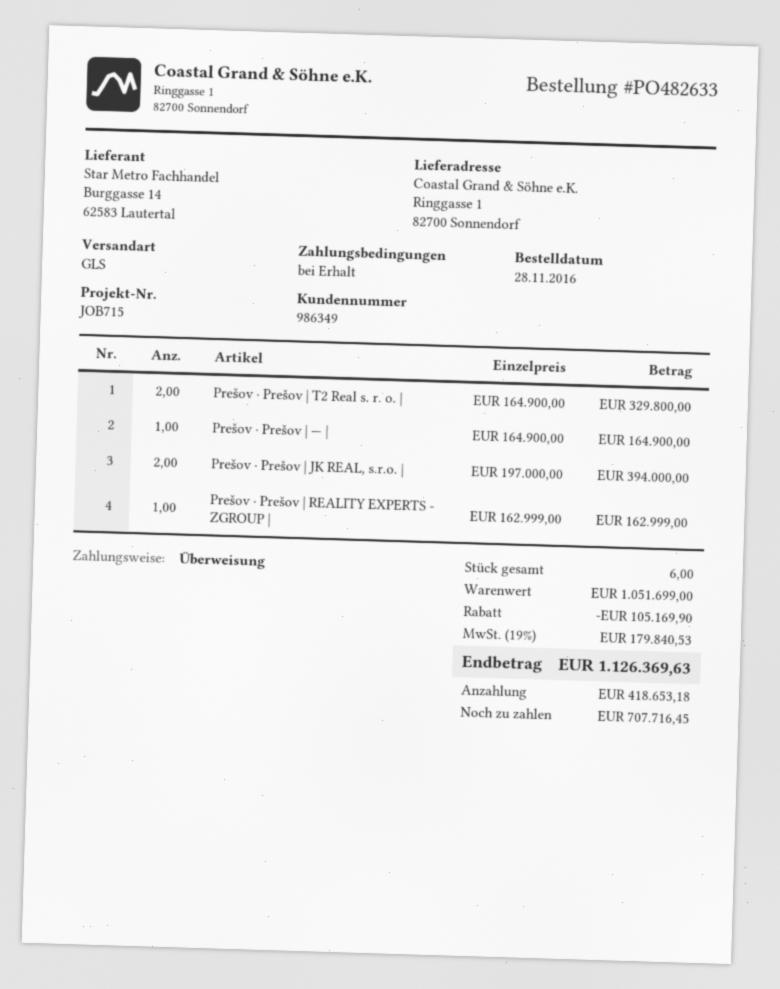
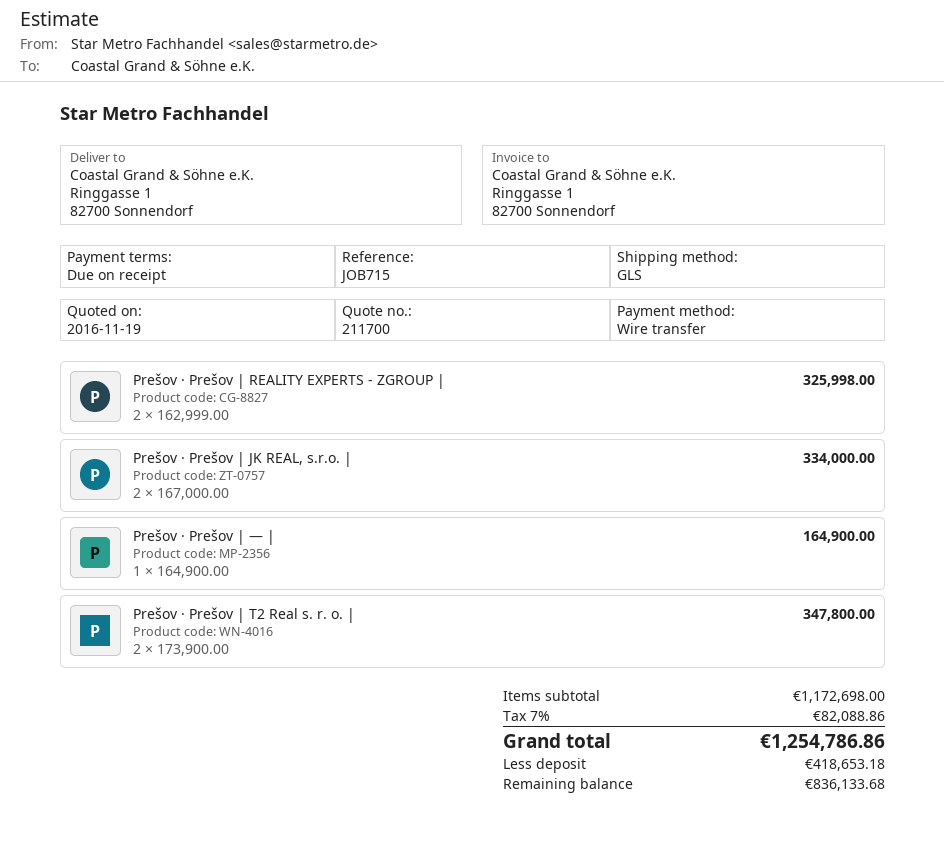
Prešov · Prešov | T2 Real s. r. o. |: 2 x 164900.00 = 329800.00 -> 2 x 173900.00 = 347800.00
Prešov · Prešov | JK REAL, s.r.o. |: 2 x 197000.00 = 394000.00 -> 2 x 167000.00 = 334000.00
Prešov · Prešov | REALITY EXPERTS - ZGROUP |: 1 x 162999.00 = 162999.00 -> 2 x 162999.00 = 325998.00
subtotal: 1051699.00 -> 1172698.00
discount: 105169.90 -> none
tax: 19% = 179840.53 -> 7% = 82088.86
total: 1126369.63 -> 1254786.86
balance: 707716.45 -> 836133.68

